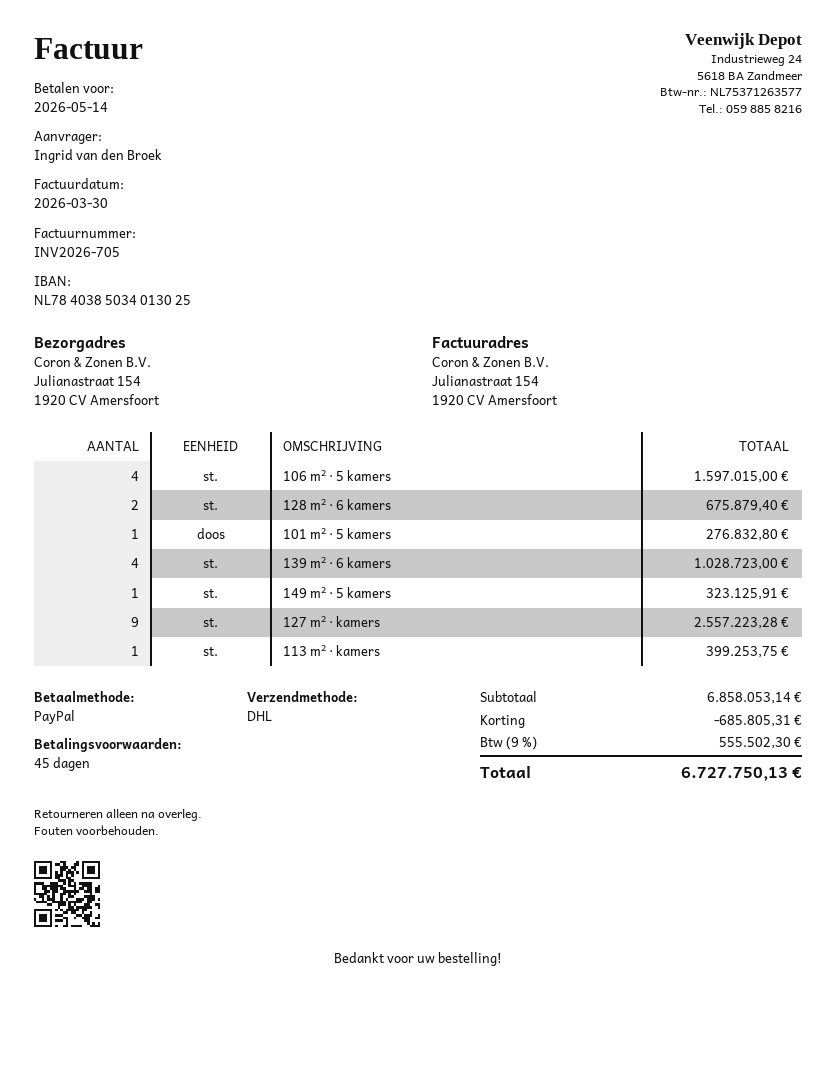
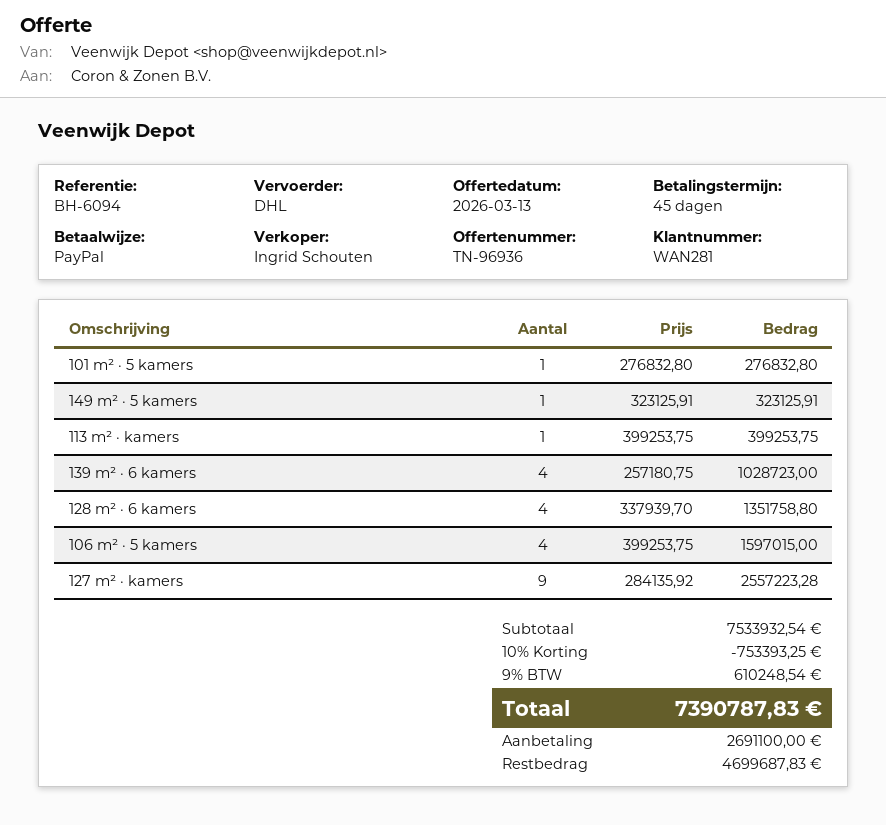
128 m² · 6 kamers: 2 for 675879.40 -> 4 for 1351758.80
subtotal: 6858053.14 -> 7533932.54
discount: 685805.31 -> 753393.25
tax: 9% = 555502.30 -> 9% = 610248.54
total: 6727750.13 -> 7390787.83

